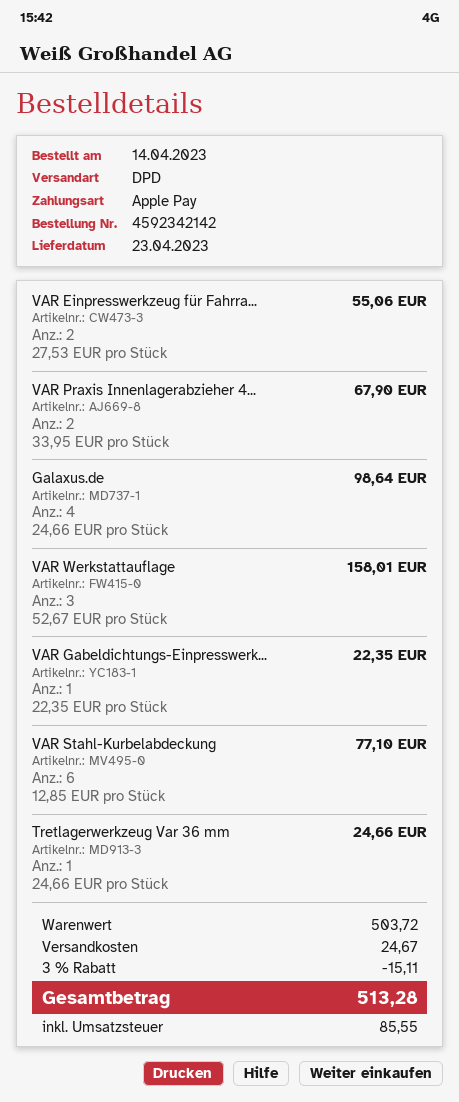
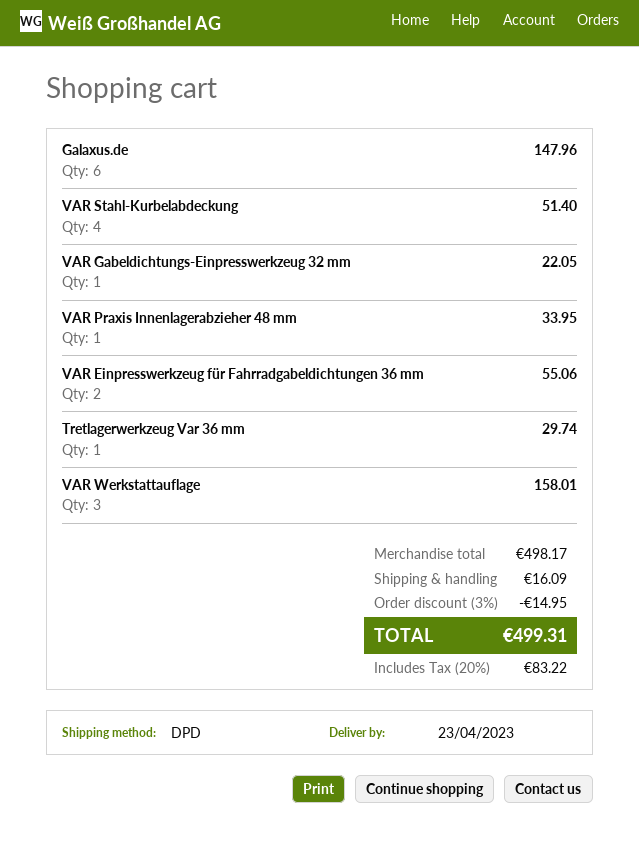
VAR Praxis Innenlagerabzieher 4...: 2 for 67.90 -> 1 for 33.95
Galaxus.de: 4 for 98.64 -> 6 for 147.96
VAR Gabeldichtungs-Einpresswerk...: 1 for 22.35 -> 1 for 22.05
VAR Stahl-Kurbelabdeckung: 6 for 77.10 -> 4 for 51.40
Tretlagerwerkzeug Var 36 mm: 1 for 24.66 -> 1 for 29.74
subtotal: 503.72 -> 498.17
discount: 3% = 15.11 -> 3% = 14.95
shipping: 24.67 -> 16.09
tax: 85.55 -> 83.22
total: 513.28 -> 499.31

